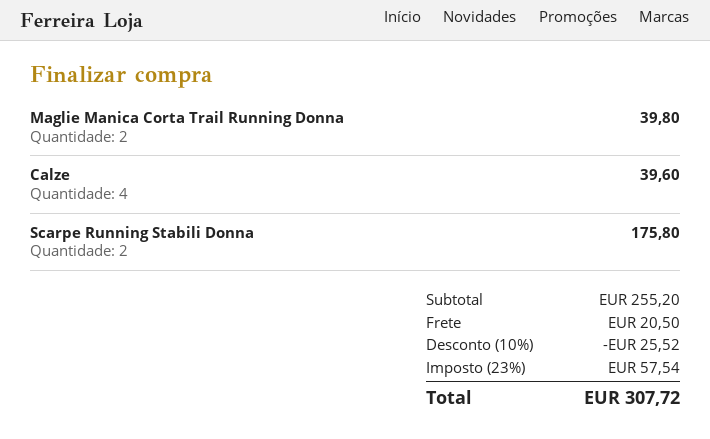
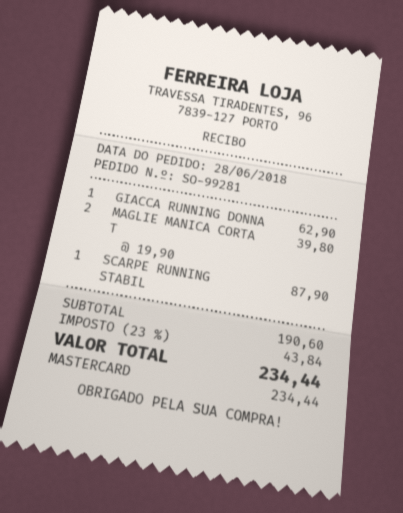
Calze: 4 for 39.60 -> none
Scarpe Running Stabili Donna: 2 for 175.80 -> 1 for 87.90
GIACCA RUNNING DONNA: none -> 1 for 62.90
subtotal: 255.20 -> 190.60
discount: 10% = 25.52 -> none
shipping: 20.50 -> none
tax: 23% = 57.54 -> 23% = 43.84
total: 307.72 -> 234.44

